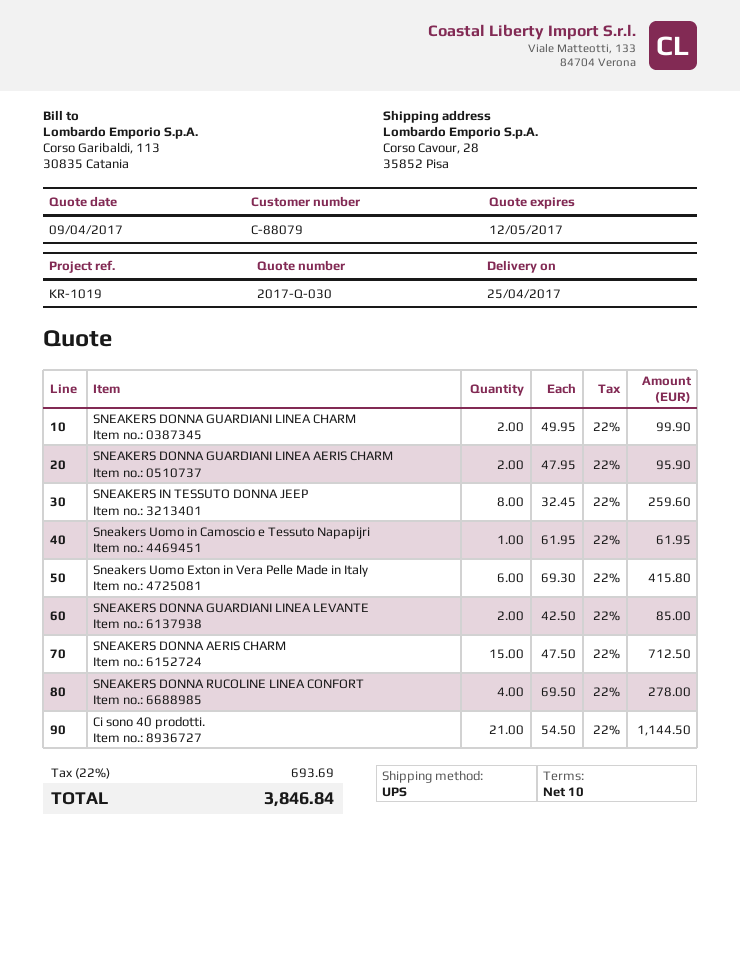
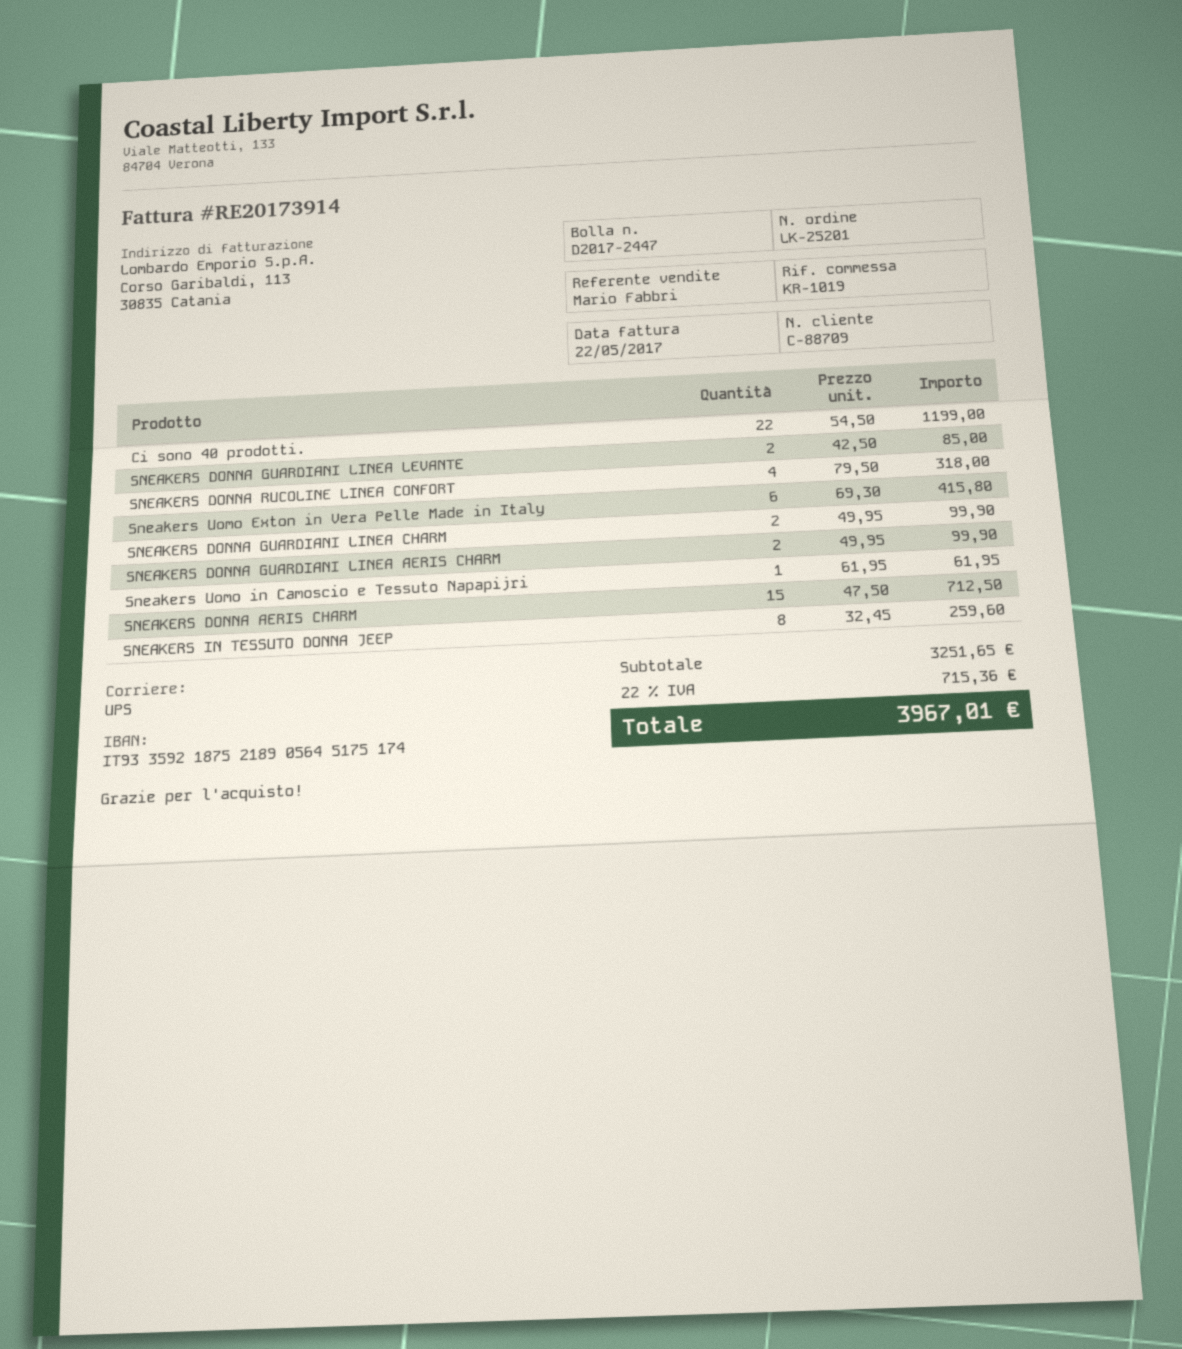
customer number: C-88079 -> C-88709
SNEAKERS DONNA GUARDIANI LINEA AERIS CHARM: 2 x 47.95 = 95.90 -> 2 x 49.95 = 99.90
SNEAKERS DONNA RUCOLINE LINEA CONFORT: 4 x 69.50 = 278.00 -> 4 x 79.50 = 318.00
Ci sono 40 prodotti.: 21 x 54.50 = 1144.50 -> 22 x 54.50 = 1199.00
tax: 22% = 693.69 -> 22% = 715.36
total: 3846.84 -> 3967.01

